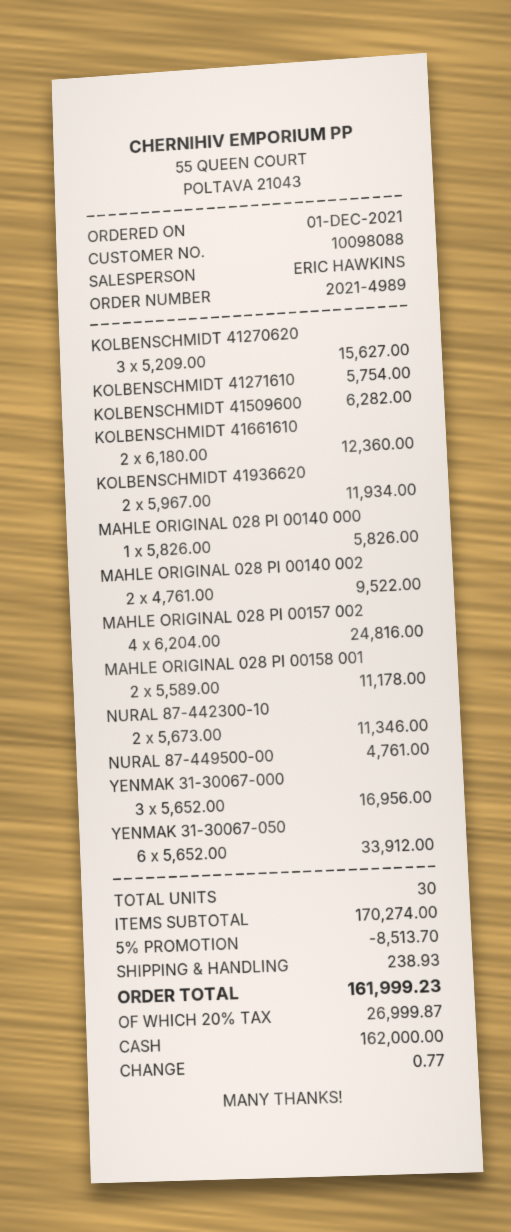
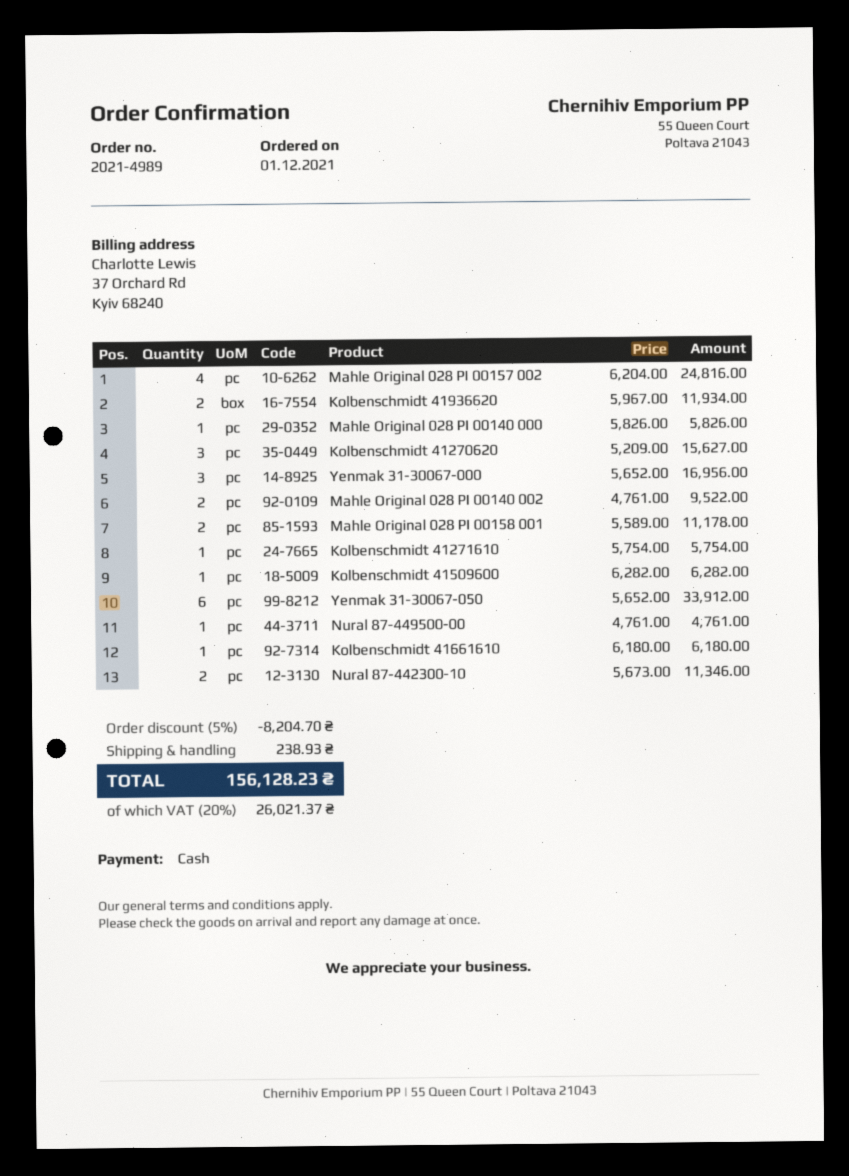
KOLBENSCHMIDT 41661610: 2 x 6180.00 = 12360.00 -> 1 x 6180.00 = 6180.00
discount: 5% = 8513.70 -> 5% = 8204.70
tax: 20% = 26999.87 -> 20% = 26021.37
total: 161999.23 -> 156128.23

